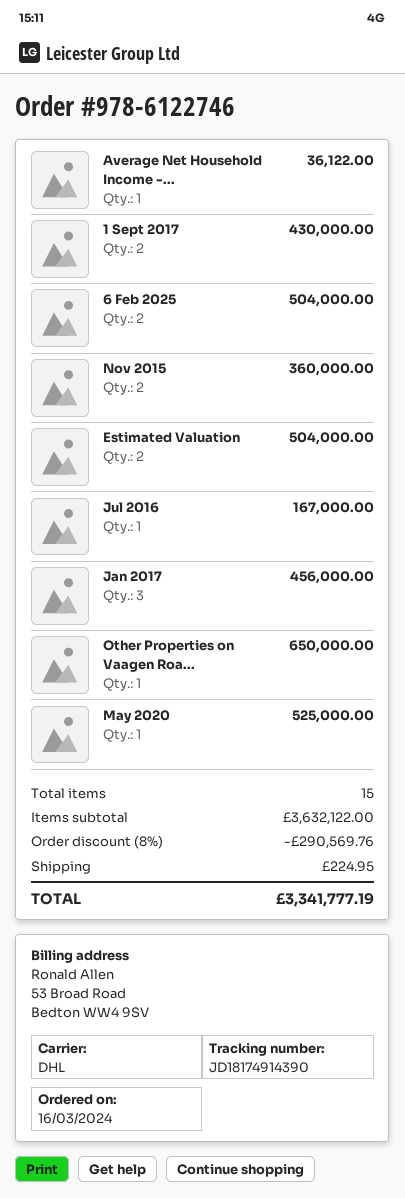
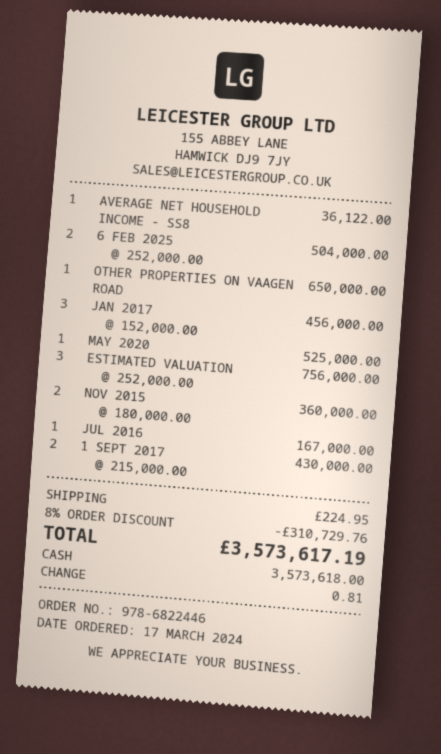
order number: 978-6122746 -> 978-6822446
order date: 2024-03-16 -> 2024-03-17
Estimated Valuation: 2 for 504000.00 -> 3 for 756000.00
discount: 8% = 290569.76 -> 8% = 310729.76
total: 3341777.19 -> 3573617.19

